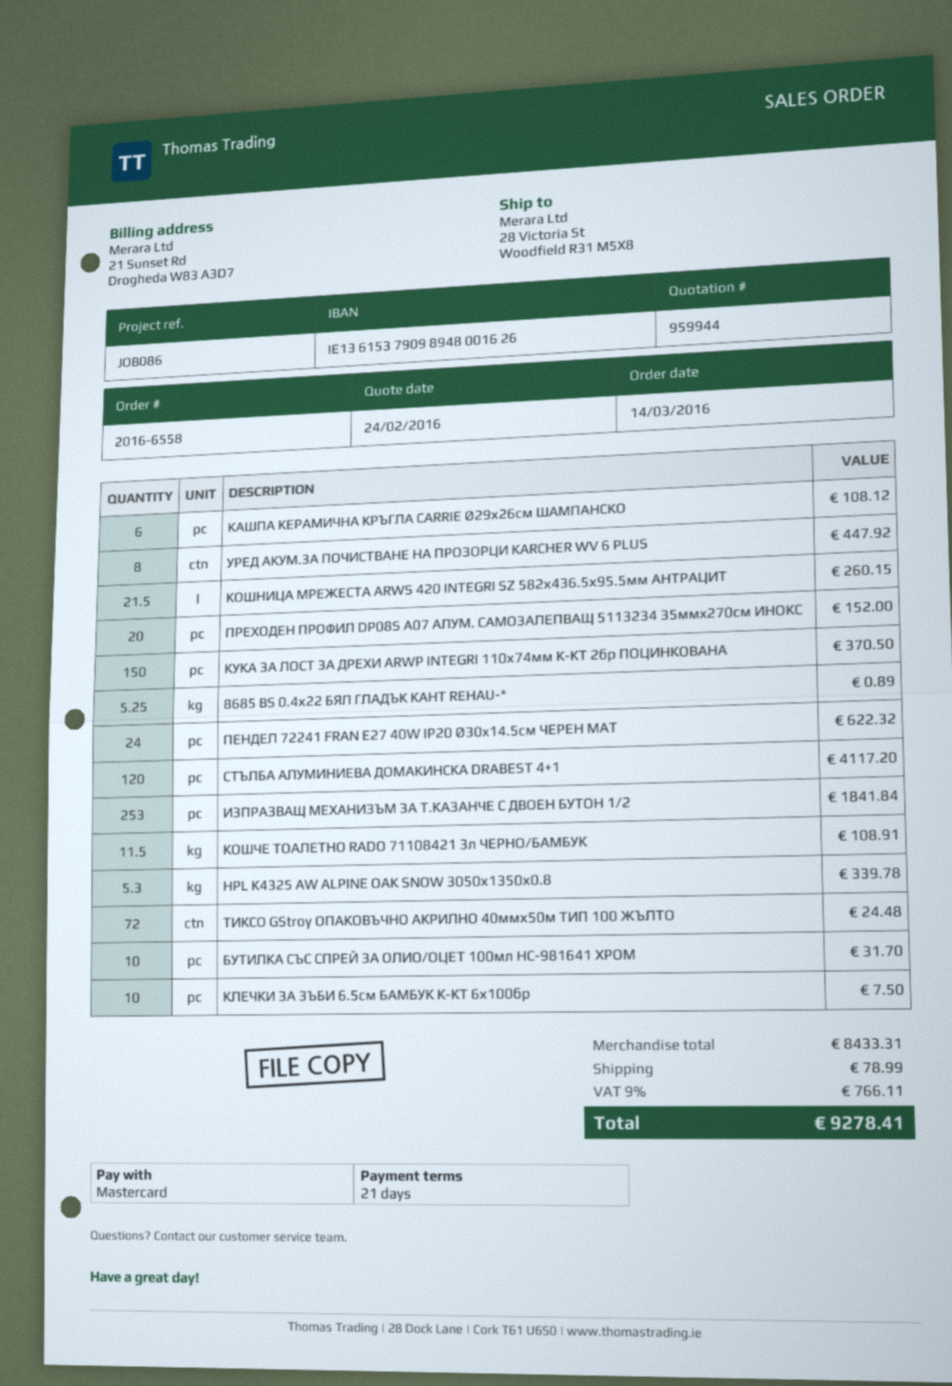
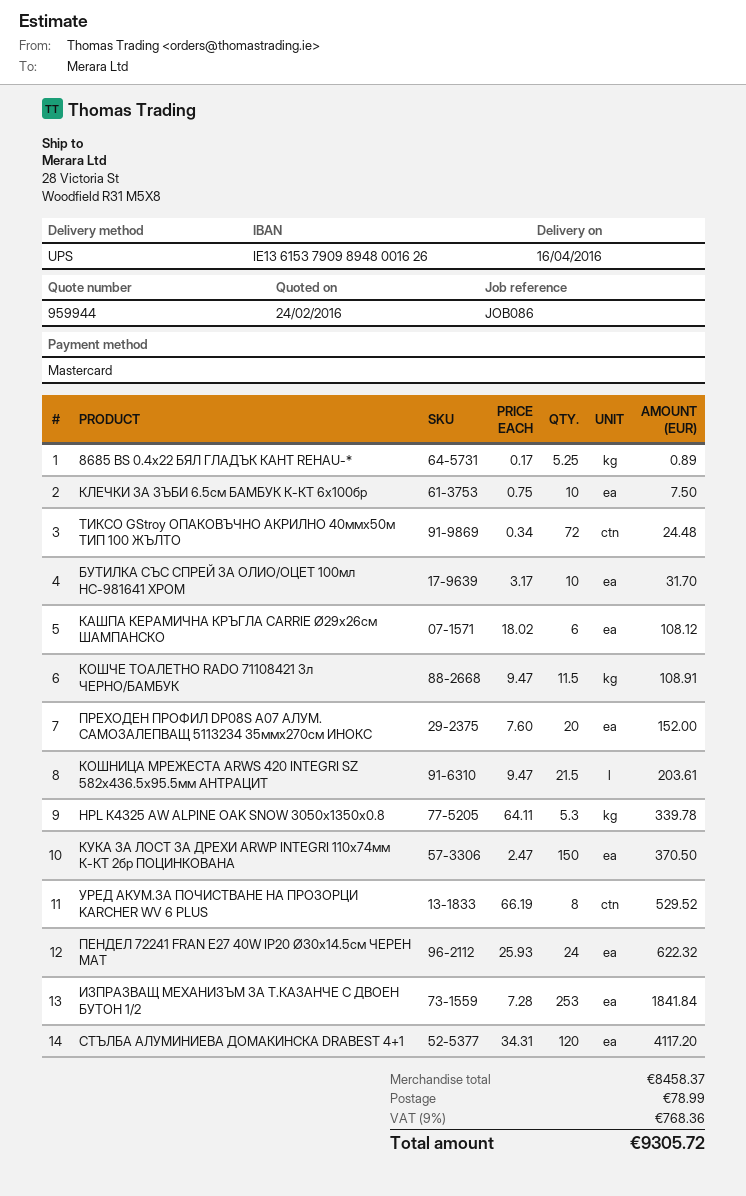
УРЕД АКУМ.ЗА ПОЧИСТВАНЕ НА ПРОЗОРЦИ KARCHER WV 6 PLUS: 8 for 447.92 -> 8 for 529.52
КОШНИЦА МРЕЖЕСТА ARWS 420 INTEGRI SZ 582х436.5х95.5мм АНТРАЦИТ: 21.5 for 260.15 -> 21.5 for 203.61
subtotal: 8433.31 -> 8458.37
tax: 9% = 766.11 -> 9% = 768.36
total: 9278.41 -> 9305.72

